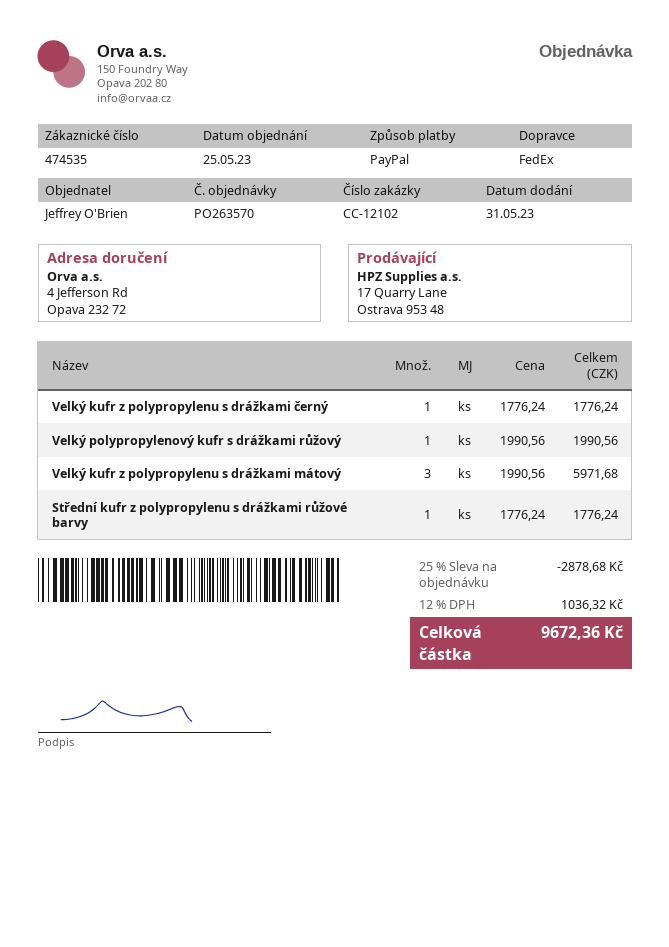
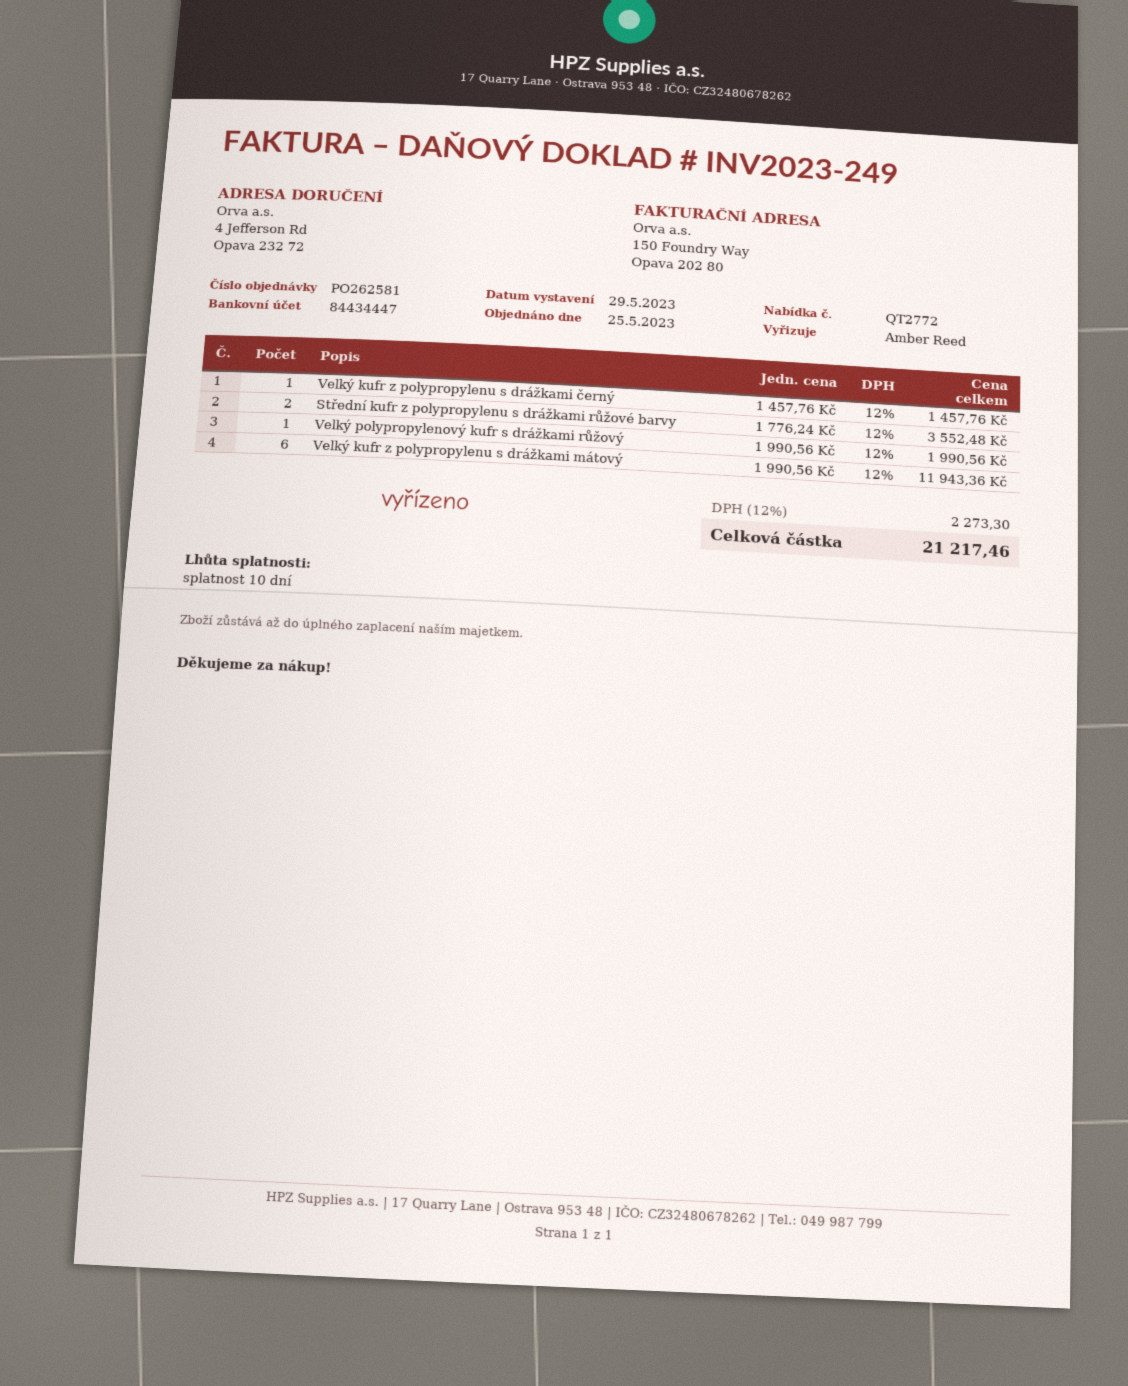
order number: PO263570 -> PO262581
Velký kufr z polypropylenu s drážkami černý: 1 x 1776.24 = 1776.24 -> 1 x 1457.76 = 1457.76
Velký kufr z polypropylenu s drážkami mátový: 3 x 1990.56 = 5971.68 -> 6 x 1990.56 = 11943.36
Střední kufr z polypropylenu s drážkami růžové barvy: 1 x 1776.24 = 1776.24 -> 2 x 1776.24 = 3552.48
discount: 25% = 2878.68 -> none
tax: 12% = 1036.32 -> 12% = 2273.30
total: 9672.36 -> 21217.46

